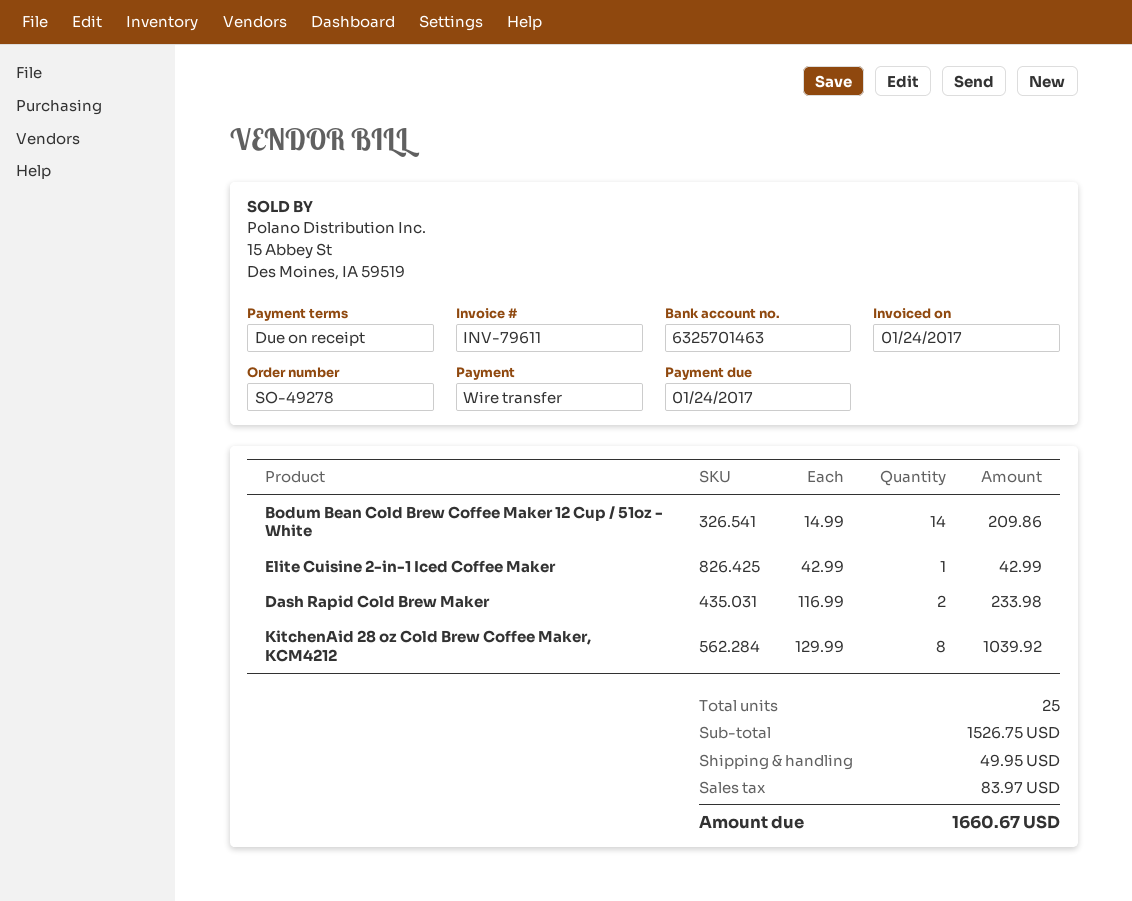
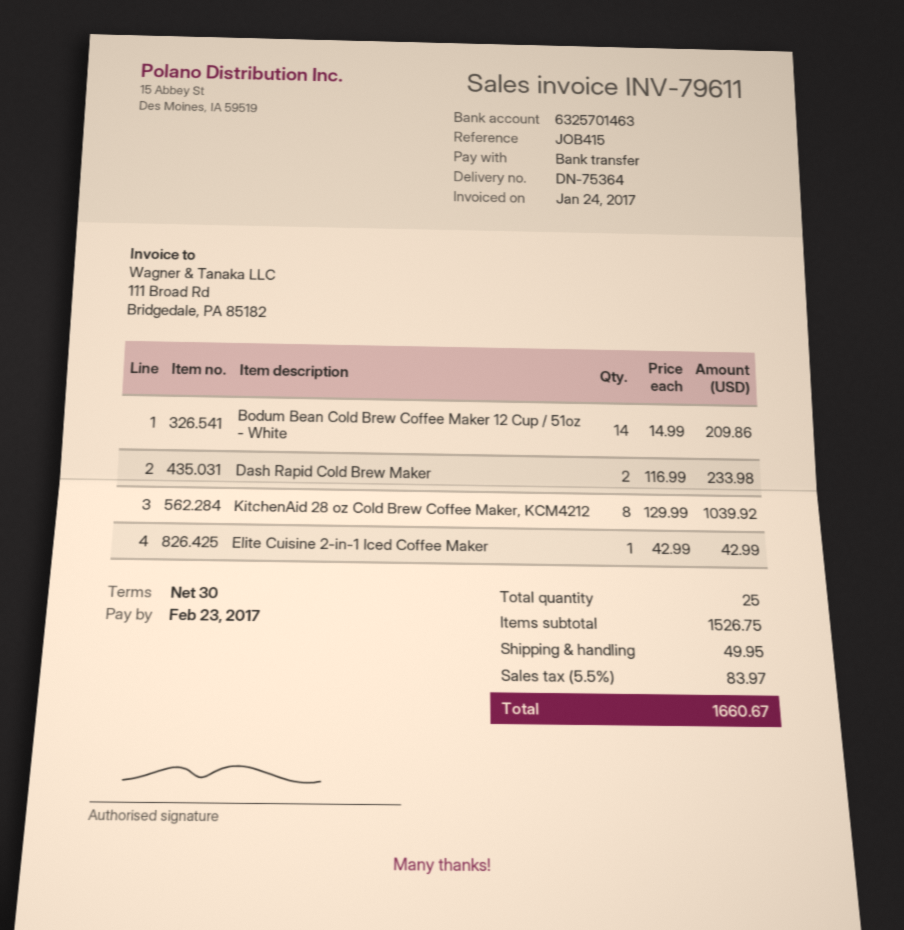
payment terms: on receipt -> 30 days
due date: 2017-01-24 -> 2017-02-23

